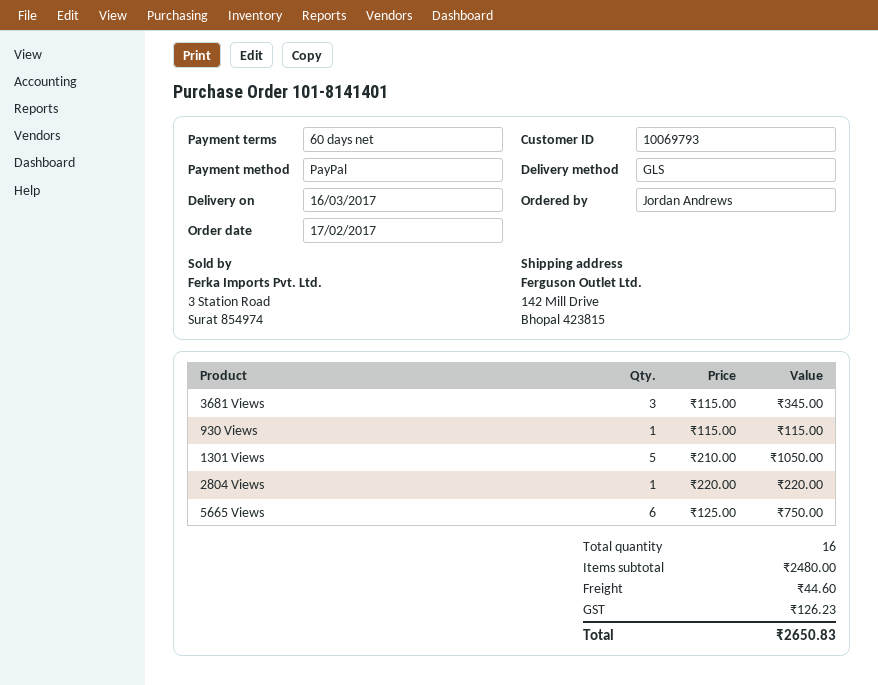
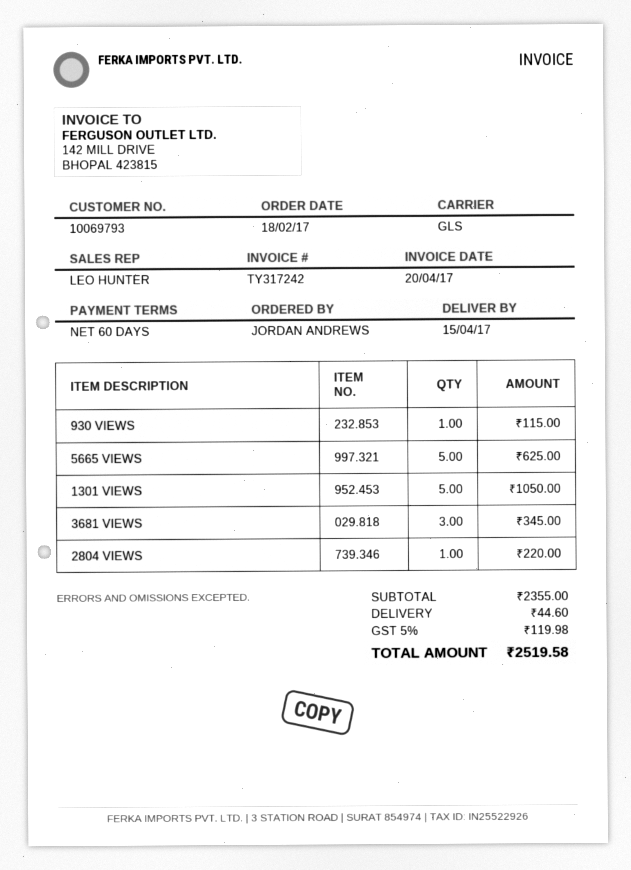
order date: 2017-02-17 -> 2017-02-18
delivery date: 2017-03-16 -> 2017-04-15
5665 Views: 6 for 750.00 -> 5 for 625.00
subtotal: 2480.00 -> 2355.00
tax: 126.23 -> 119.98
total: 2650.83 -> 2519.58

